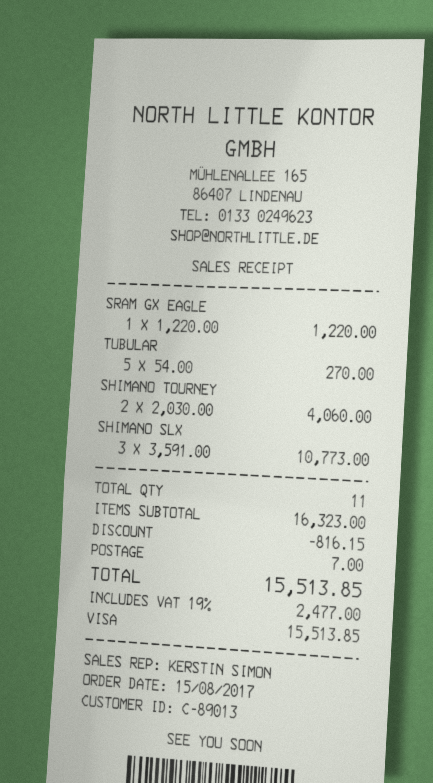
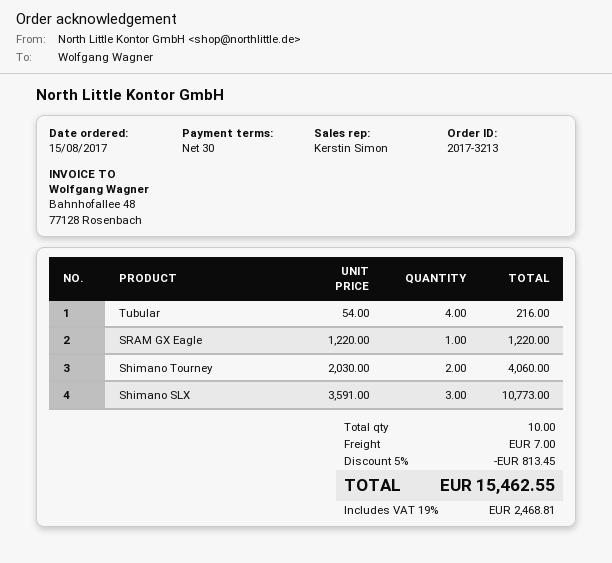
TUBULAR: 5 x 54.00 = 270.00 -> 4 x 54.00 = 216.00
total quantity: 11 -> 10
discount: 816.15 -> 813.45
tax: 19% = 2477.00 -> 19% = 2468.81
total: 15513.85 -> 15462.55

